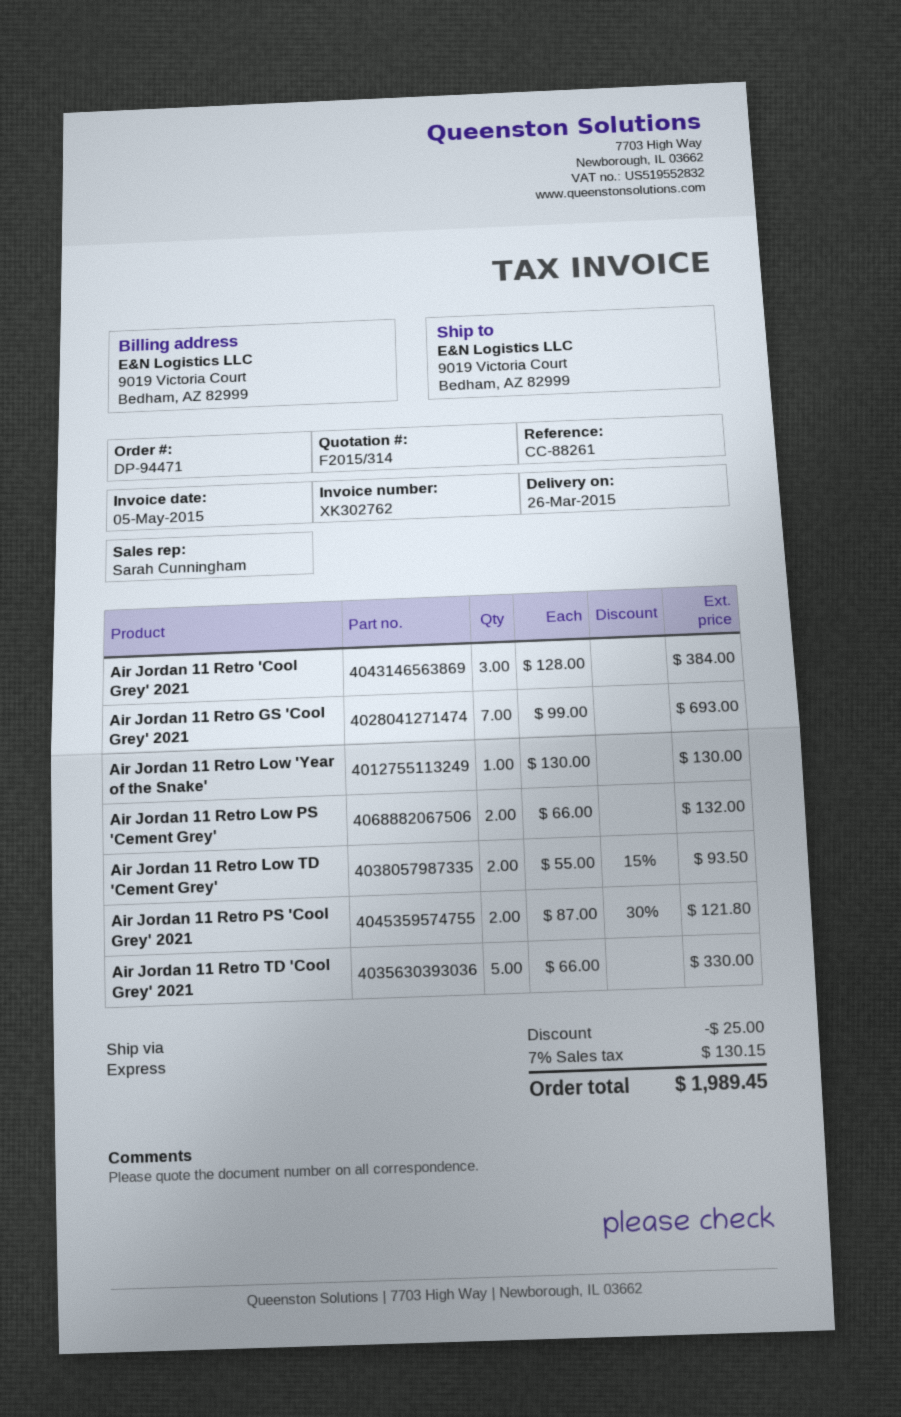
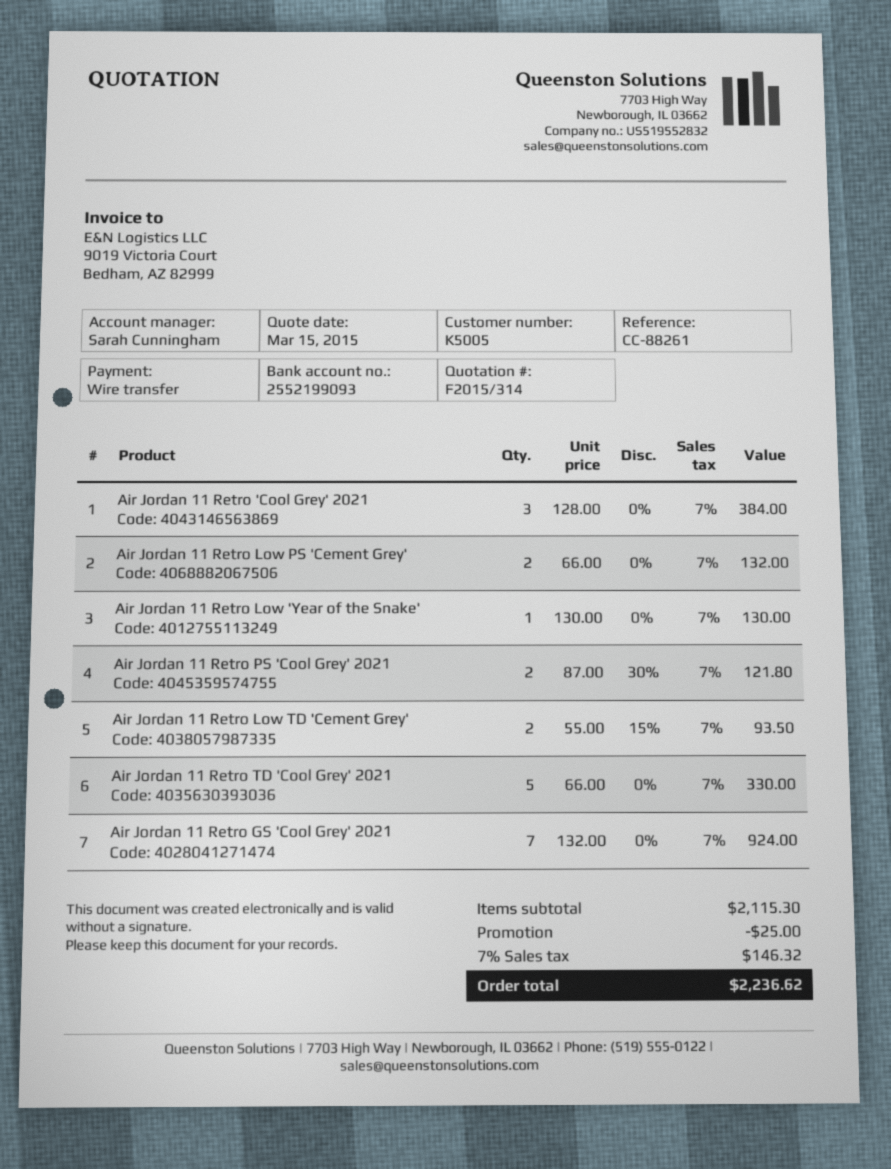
Air Jordan 11 Retro GS 'Cool Grey' 2021: 7 x 99.00 = 693.00 -> 7 x 132.00 = 924.00
tax: 7% = 130.15 -> 7% = 146.32
total: 1989.45 -> 2236.62

